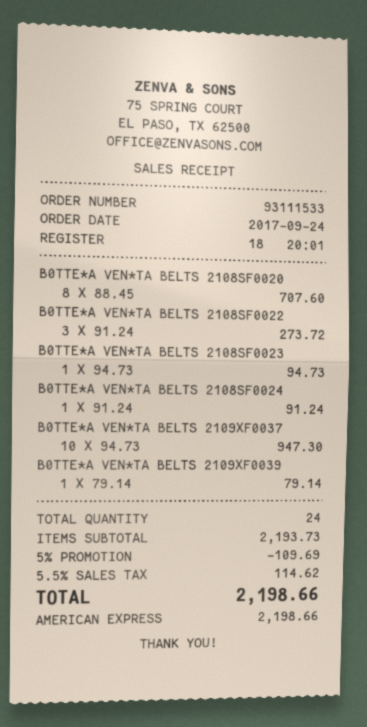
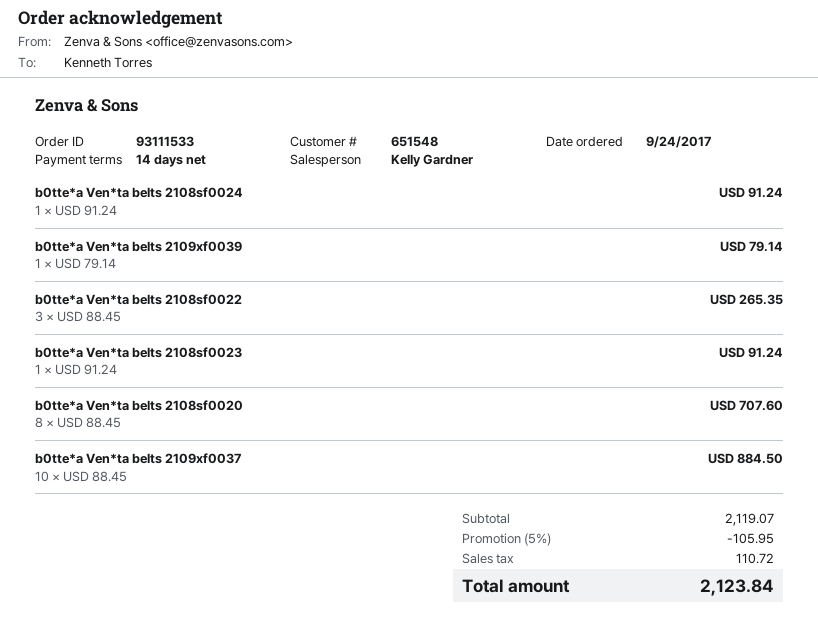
B0TTE*A VEN*TA BELTS 2108SF0022: 3 x 91.24 = 273.72 -> 3 x 88.45 = 265.35
B0TTE*A VEN*TA BELTS 2108SF0023: 1 x 94.73 = 94.73 -> 1 x 91.24 = 91.24
B0TTE*A VEN*TA BELTS 2109XF0037: 10 x 94.73 = 947.30 -> 10 x 88.45 = 884.50
subtotal: 2193.73 -> 2119.07
discount: 5% = 109.69 -> 5% = 105.95
tax: 114.62 -> 110.72
total: 2198.66 -> 2123.84

